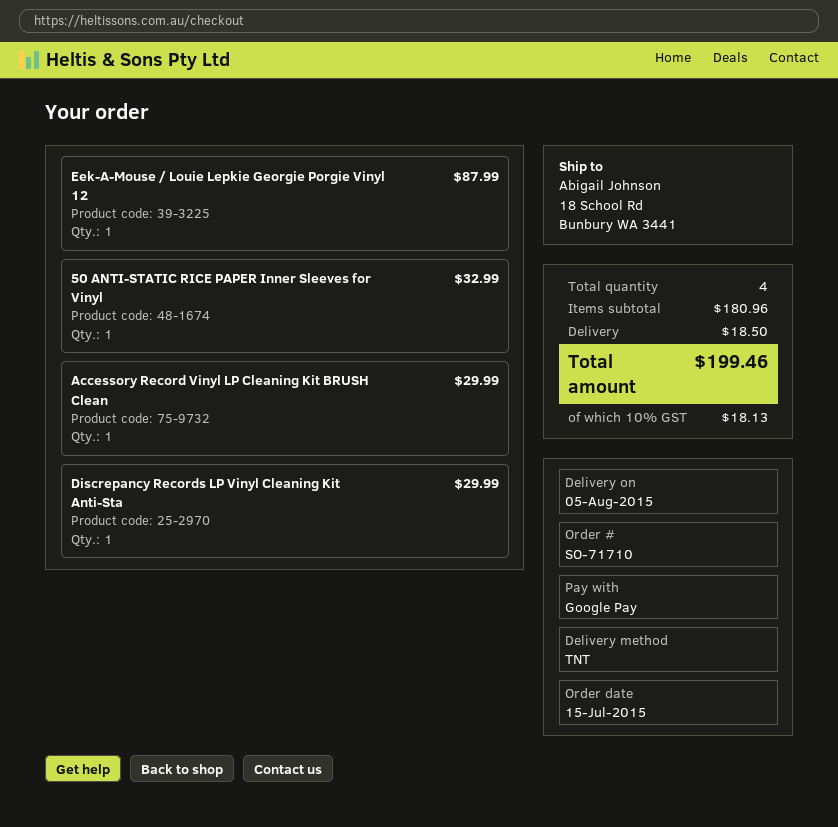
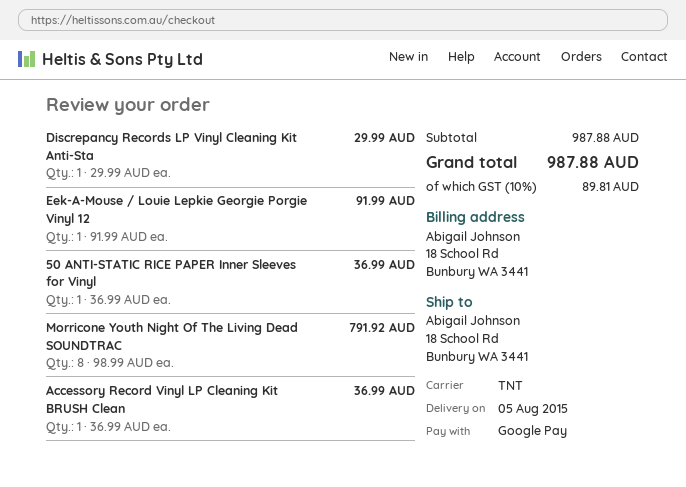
Eek-A-Mouse / Louie Lepkie Georgie Porgie Vinyl 12: 1 for 87.99 -> 1 for 91.99
50 ANTI-STATIC RICE PAPER Inner Sleeves for Vinyl: 1 for 32.99 -> 1 for 36.99
Accessory Record Vinyl LP Cleaning Kit BRUSH Clean: 1 for 29.99 -> 1 for 36.99
Morricone Youth Night Of The Living Dead SOUNDTRAC: none -> 8 for 791.92
subtotal: 180.96 -> 987.88
shipping: 18.50 -> none
tax: 10% = 18.13 -> 10% = 89.81
total: 199.46 -> 987.88

